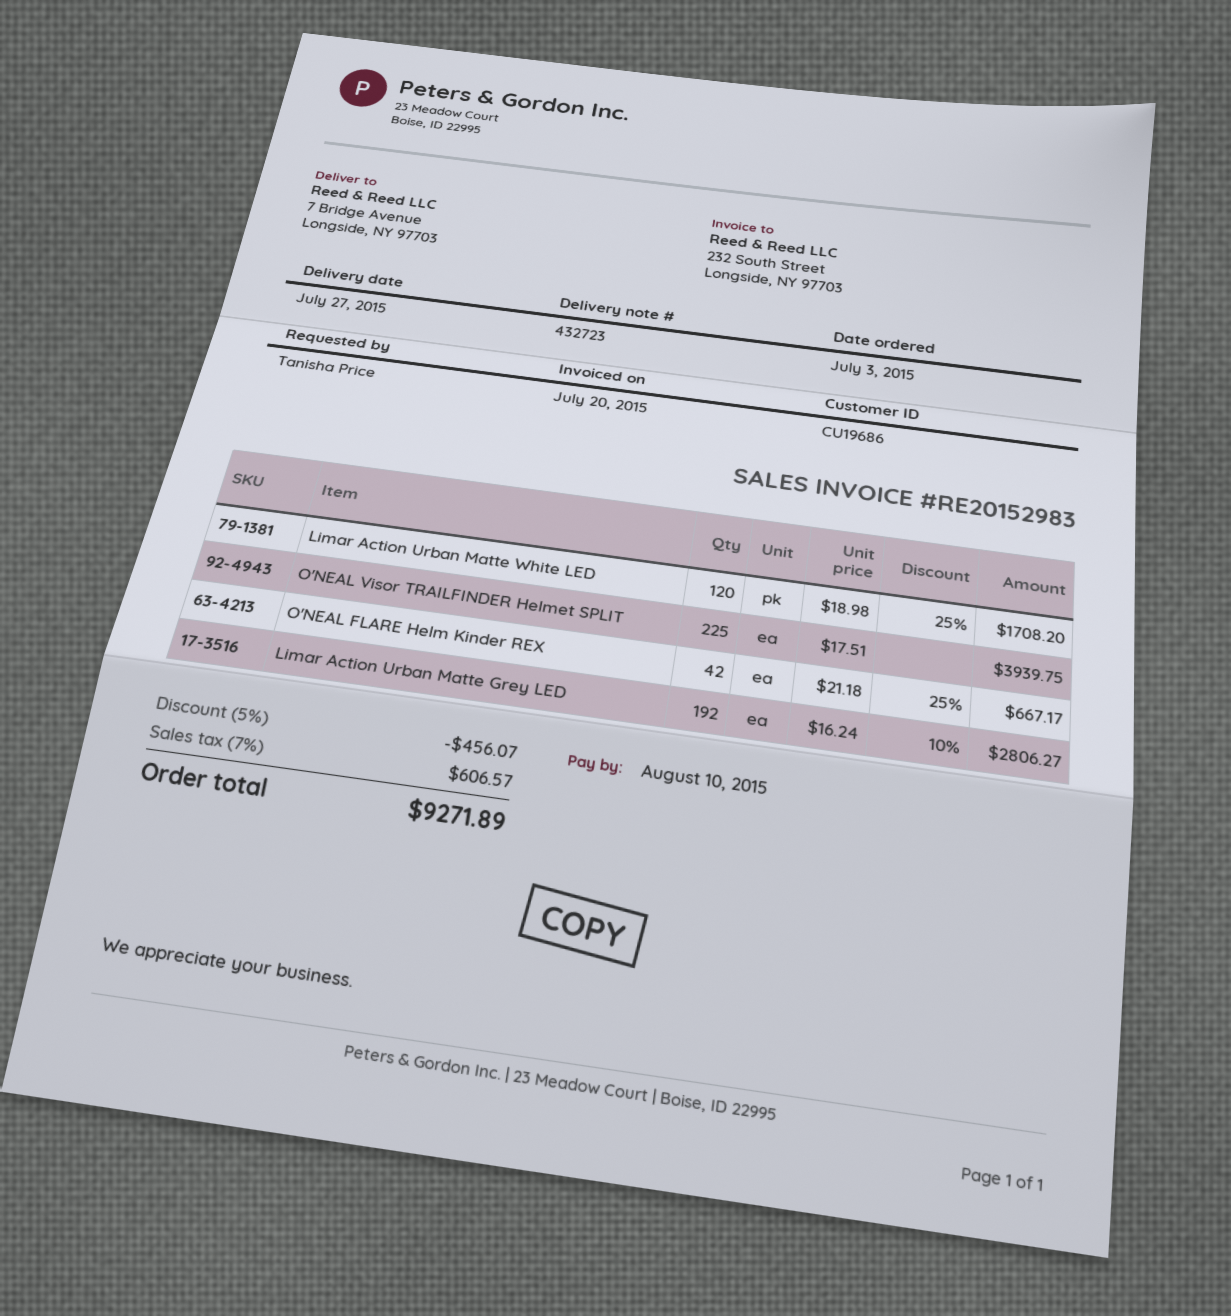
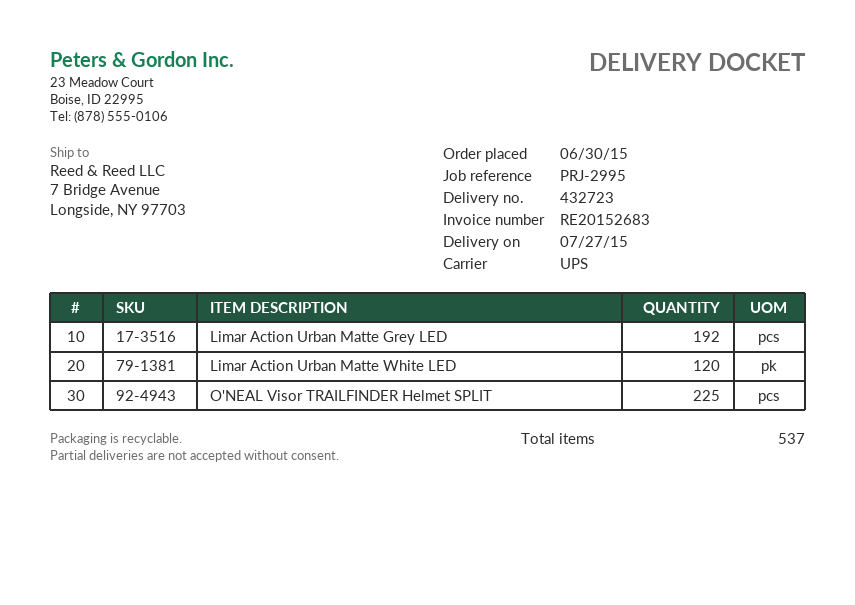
order date: 2015-07-03 -> 2015-06-30
invoice number: RE20152983 -> RE20152683
O'NEAL FLARE Helm Kinder REX: 42 -> none

